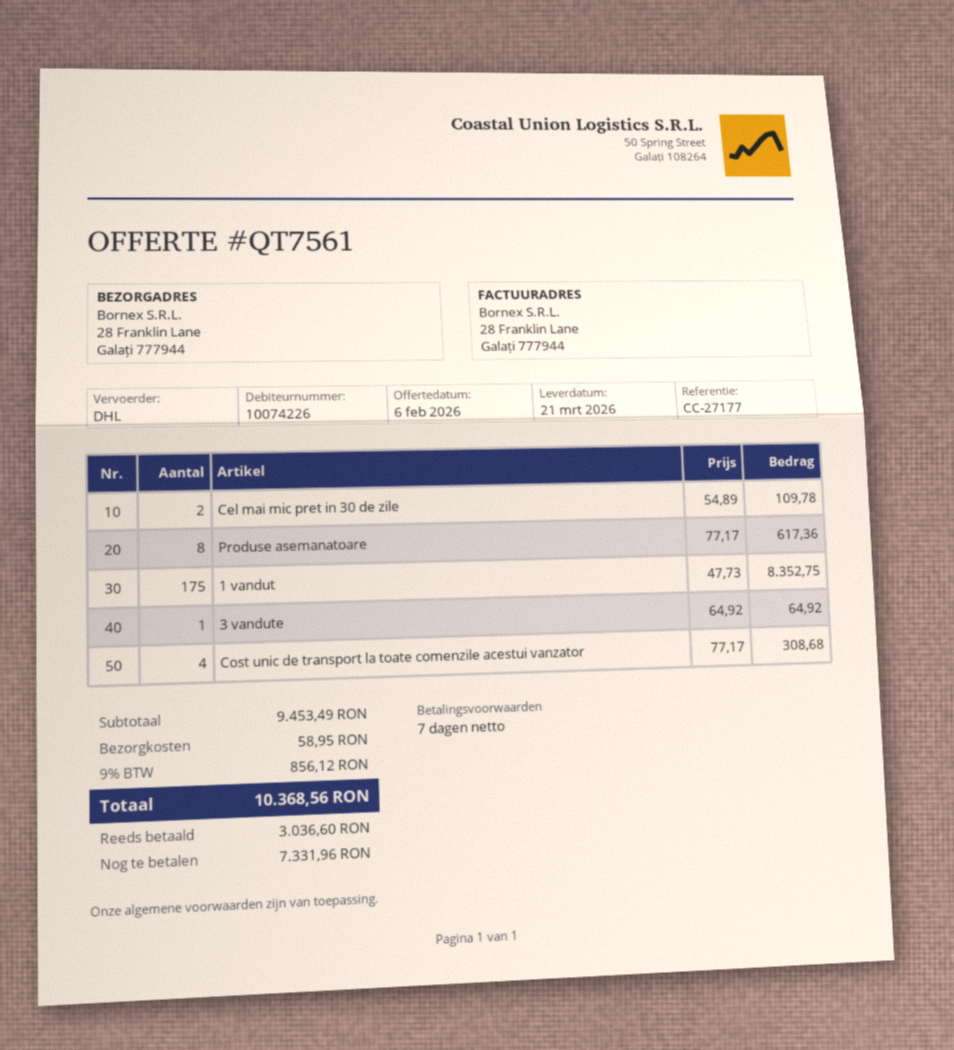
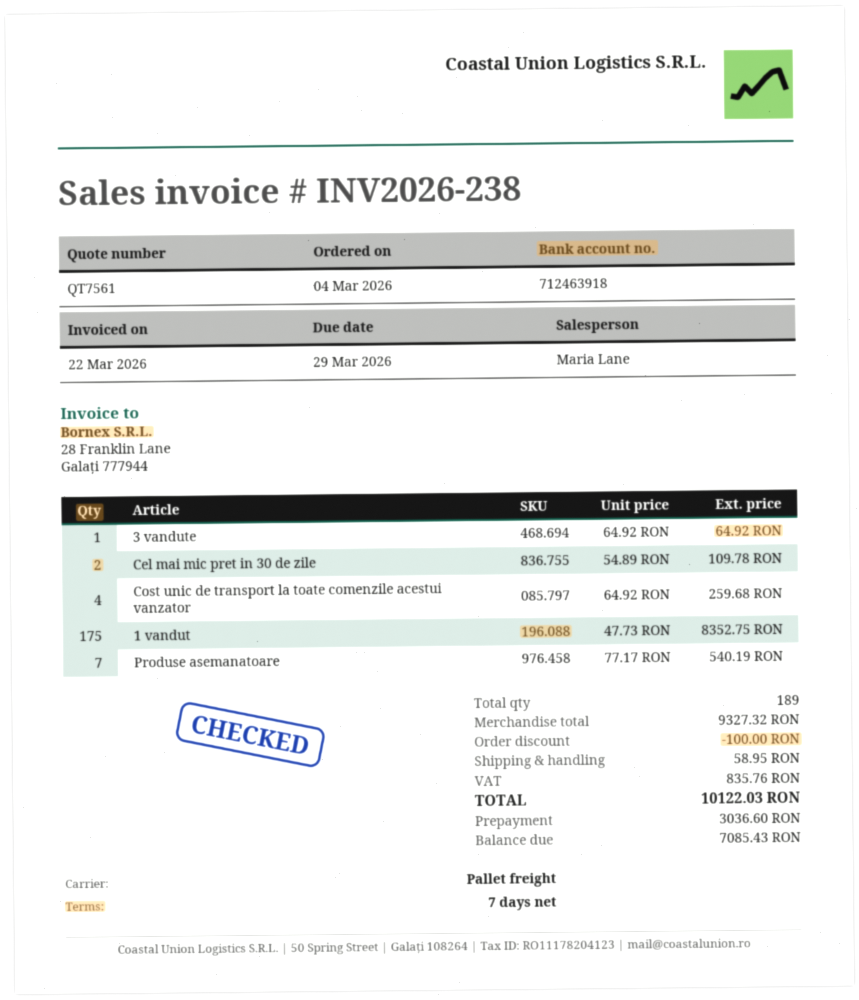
shipping method: DHL -> pallet freight
Produse asemanatoare: 8 x 77.17 = 617.36 -> 7 x 77.17 = 540.19
Cost unic de transport la toate comenzile acestui vanzator: 4 x 77.17 = 308.68 -> 4 x 64.92 = 259.68
subtotal: 9453.49 -> 9327.32
discount: none -> 100.00
tax: 856.12 -> 835.76
total: 10368.56 -> 10122.03
balance: 7331.96 -> 7085.43

